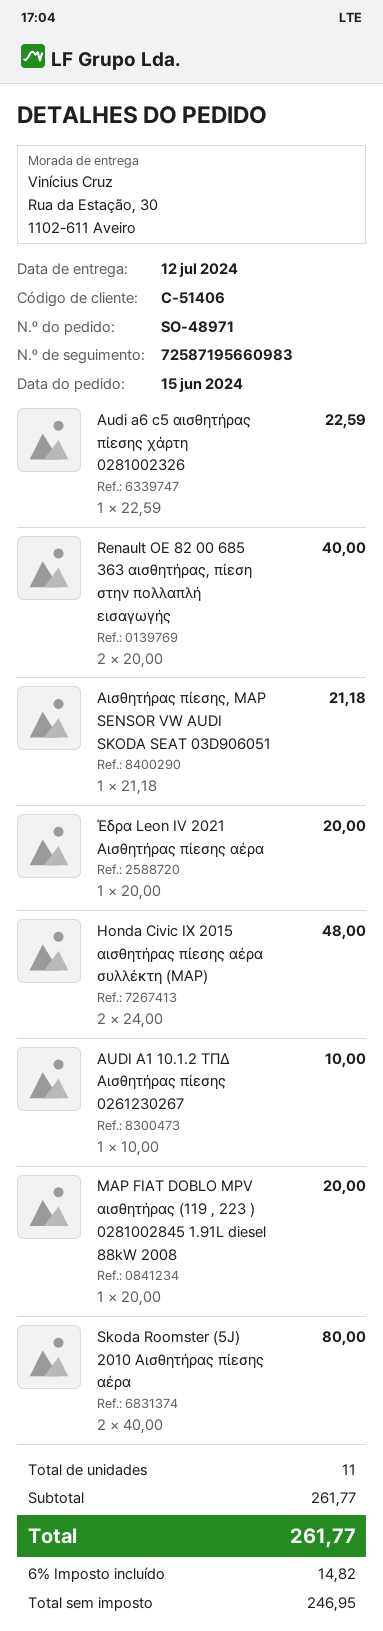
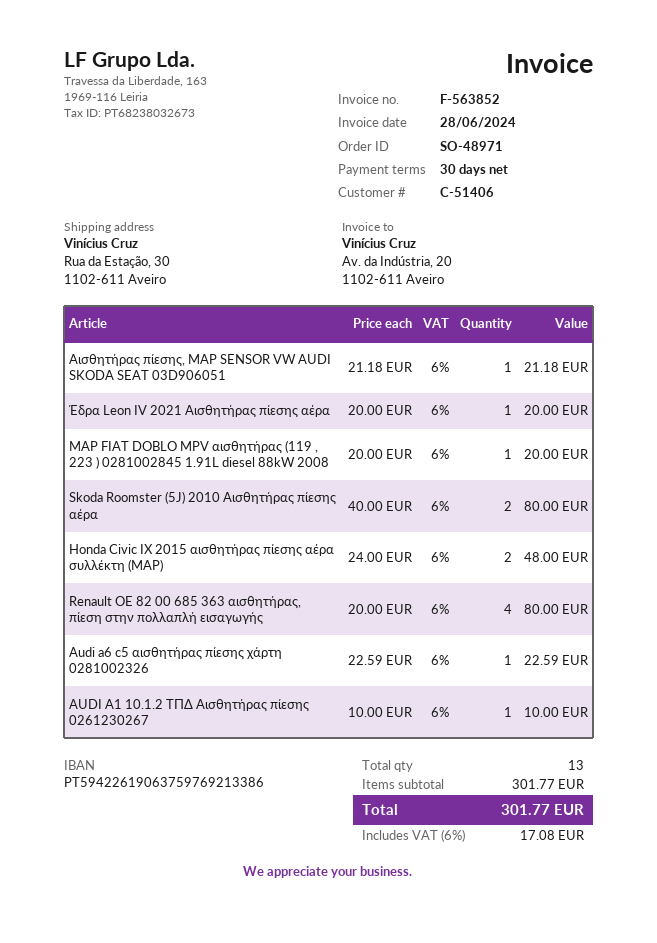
Renault OE 82 00 685 363 αισθητήρας, πίεση στην πολλαπλή εισαγωγής: 2 x 20.00 = 40.00 -> 4 x 20.00 = 80.00
total quantity: 11 -> 13
subtotal: 261.77 -> 301.77
tax: 6% = 14.82 -> 6% = 17.08
total: 261.77 -> 301.77

